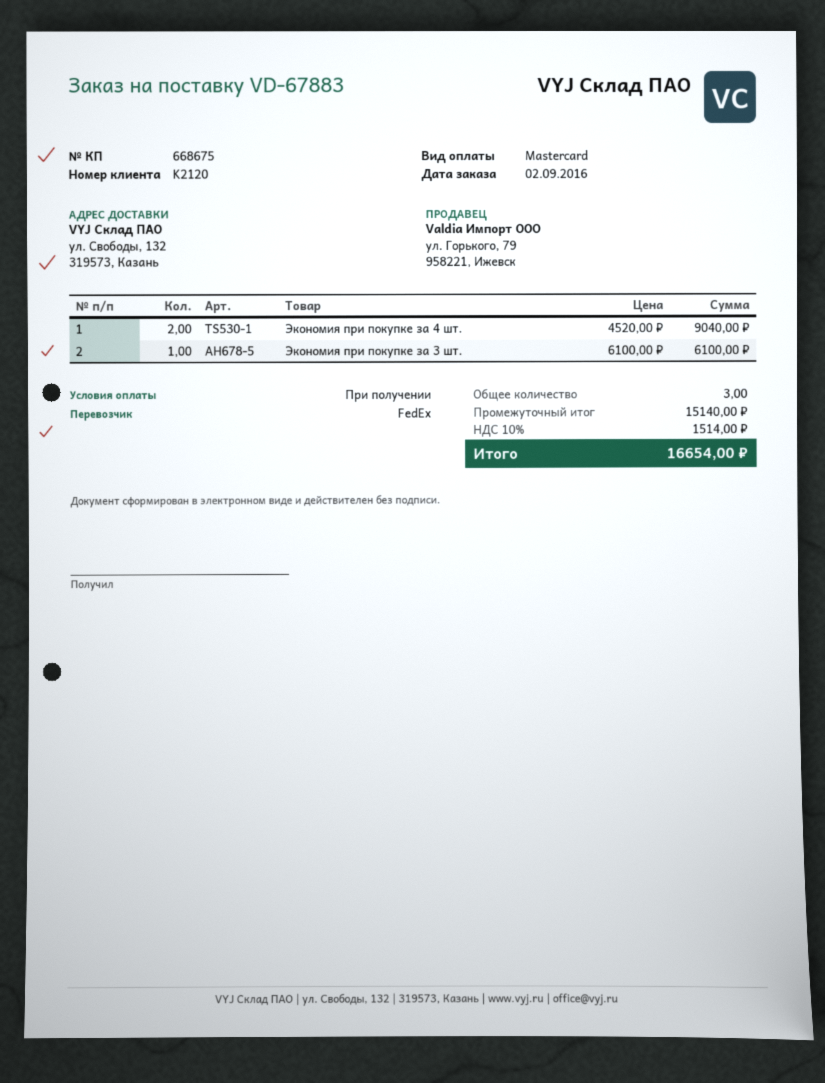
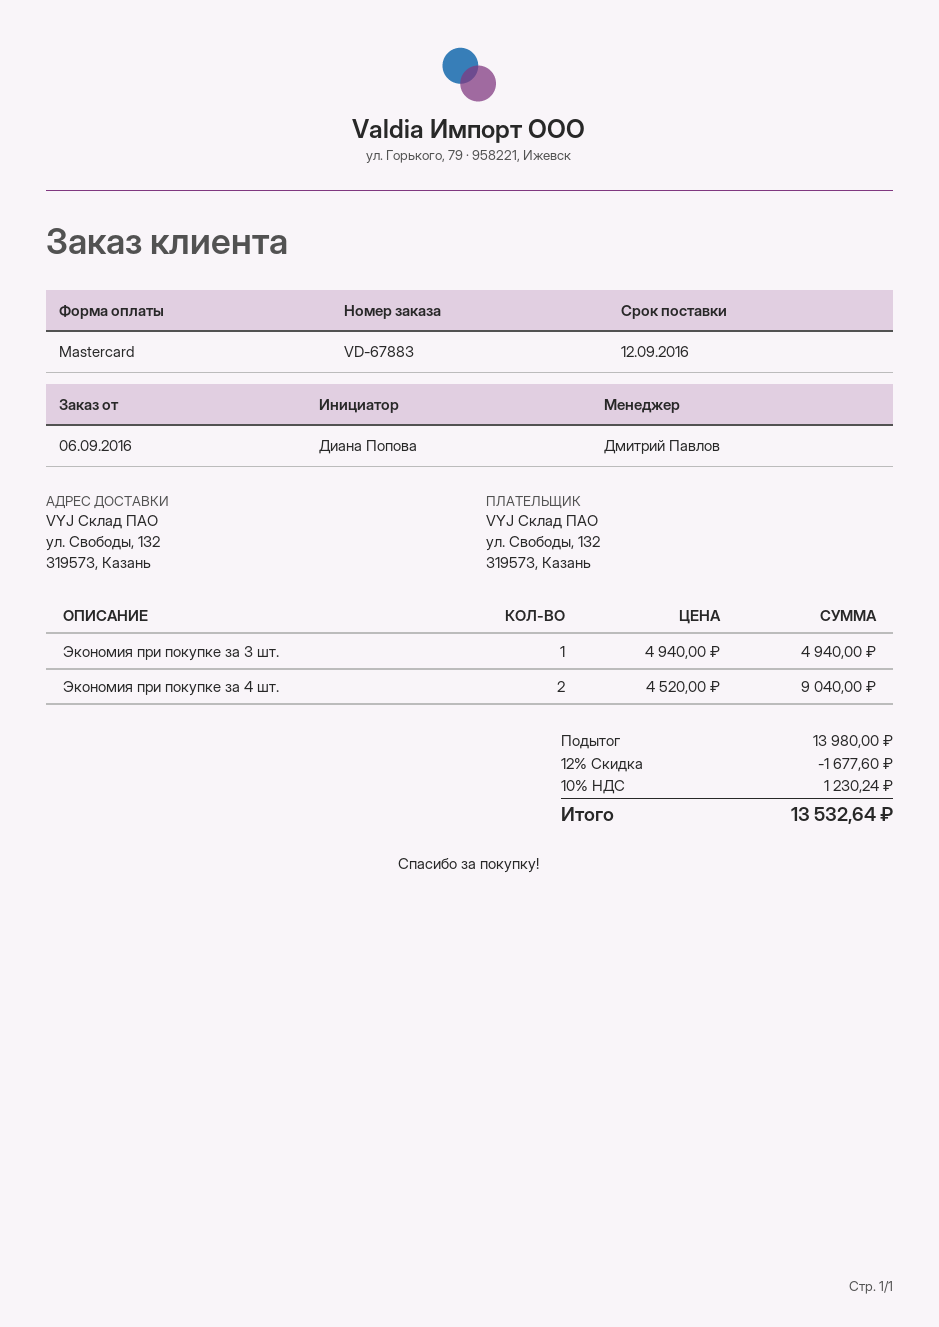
order date: 2016-09-02 -> 2016-09-06
Экономия при покупке за 3 шт.: 1 x 6100.00 = 6100.00 -> 1 x 4940.00 = 4940.00
subtotal: 15140.00 -> 13980.00
discount: none -> 12% = 1677.60
tax: 10% = 1514.00 -> 10% = 1230.24
total: 16654.00 -> 13532.64

